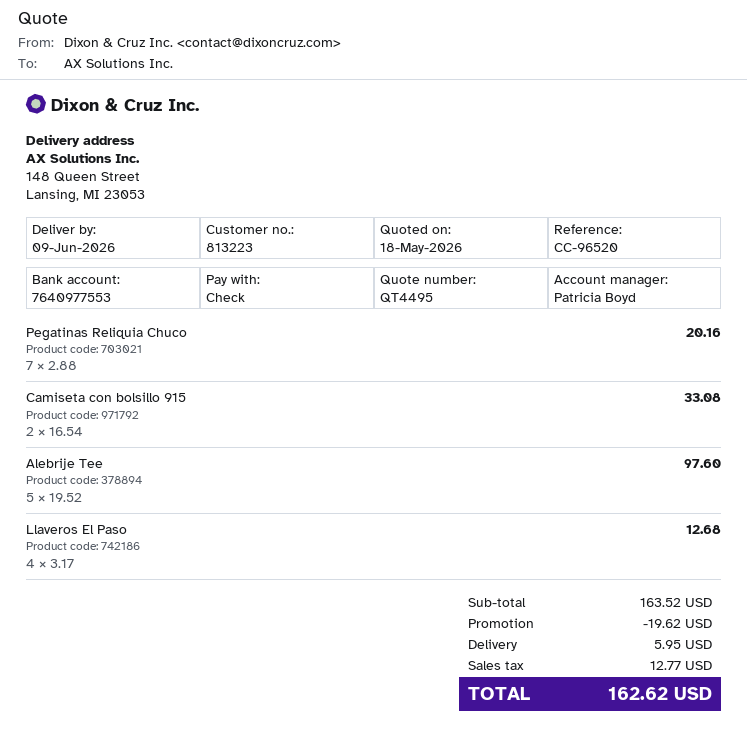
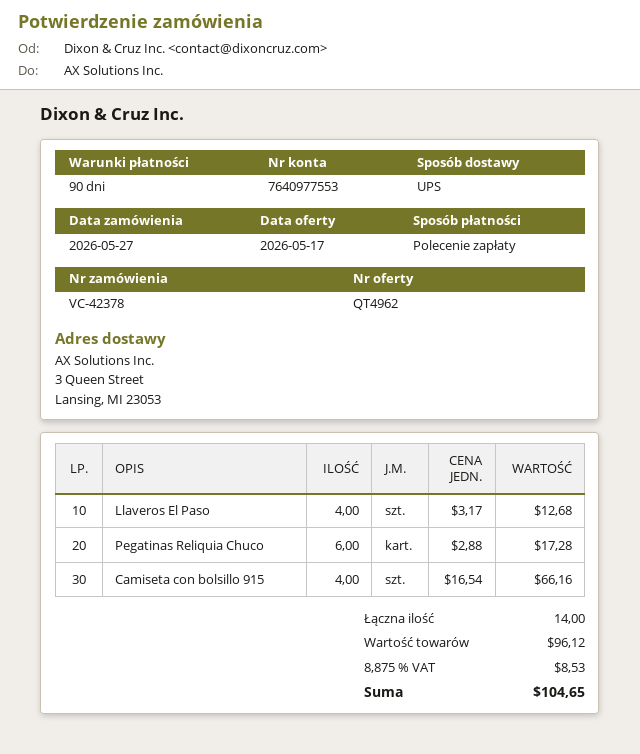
quote number: QT4495 -> QT4962
quote date: 2026-05-18 -> 2026-05-17
payment method: cheque -> direct debit
ship to: 148 Queen Street, Lansing, MI 23053 -> 3 Queen Street, Lansing, MI 23053
Pegatinas Reliquia Chuco: 7 x 2.88 = 20.16 -> 6 x 2.88 = 17.28
Camiseta con bolsillo 915: 2 x 16.54 = 33.08 -> 4 x 16.54 = 66.16
Alebrije Tee: 5 x 19.52 = 97.60 -> none
subtotal: 163.52 -> 96.12
discount: 19.62 -> none
shipping: 5.95 -> none
tax: 12.77 -> 8.53
total: 162.62 -> 104.65

